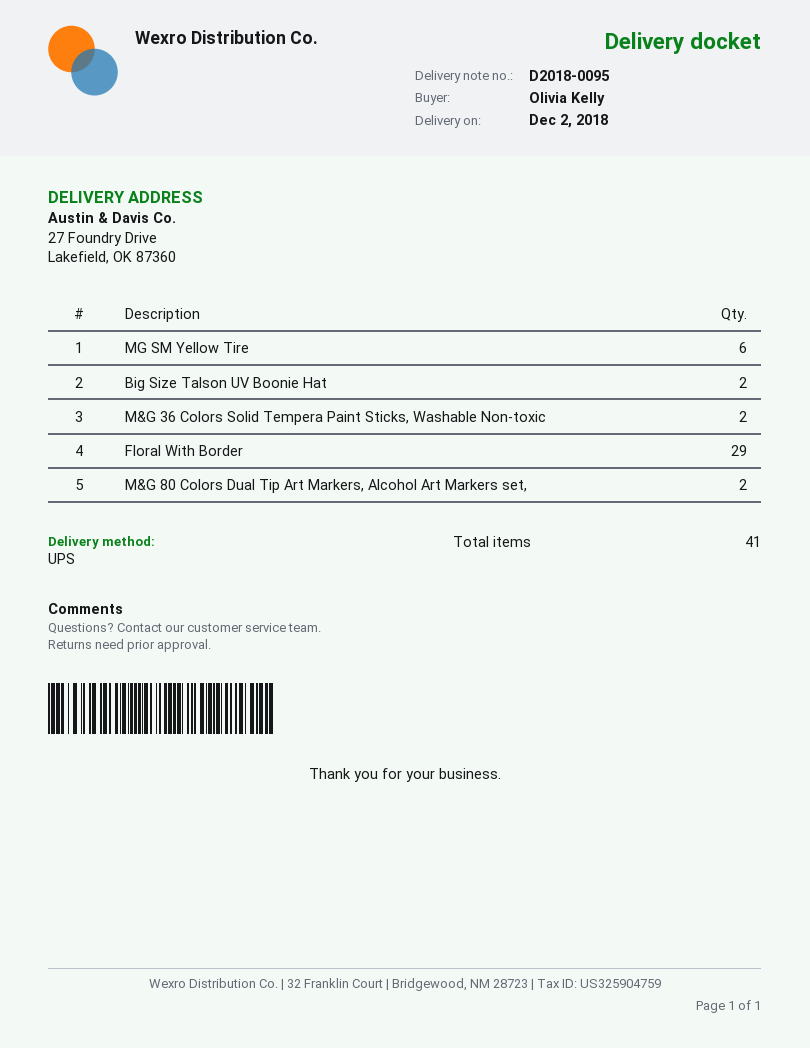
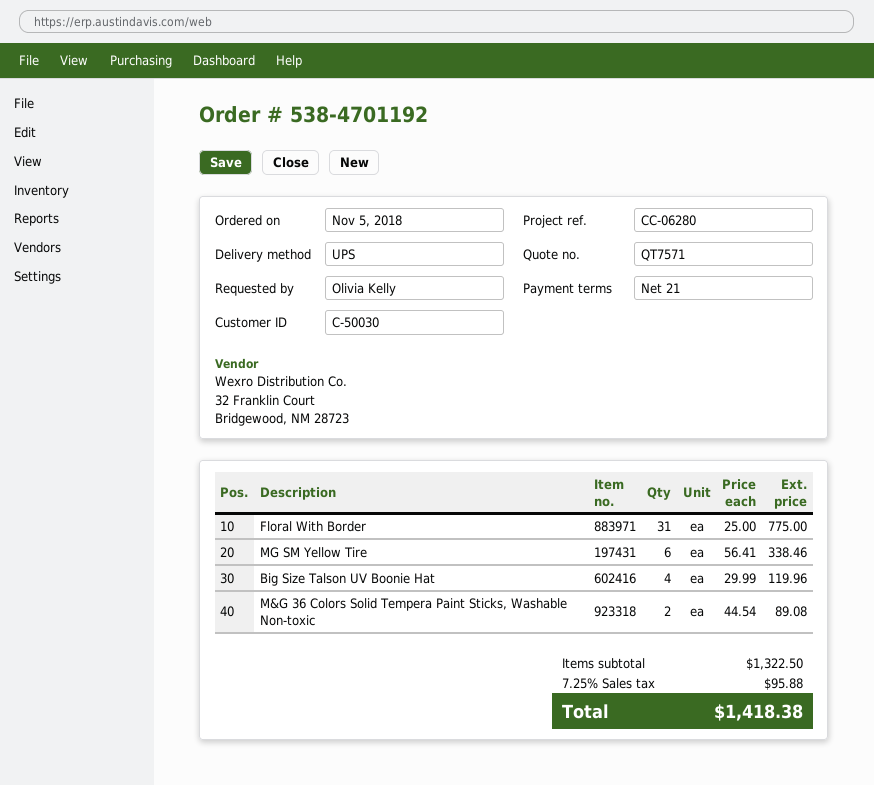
Big Size Talson UV Boonie Hat: 2 -> 4
Floral With Border: 29 -> 31
M&G 80 Colors Dual Tip Art Markers, Alcohol Art Markers set,: 2 -> none

